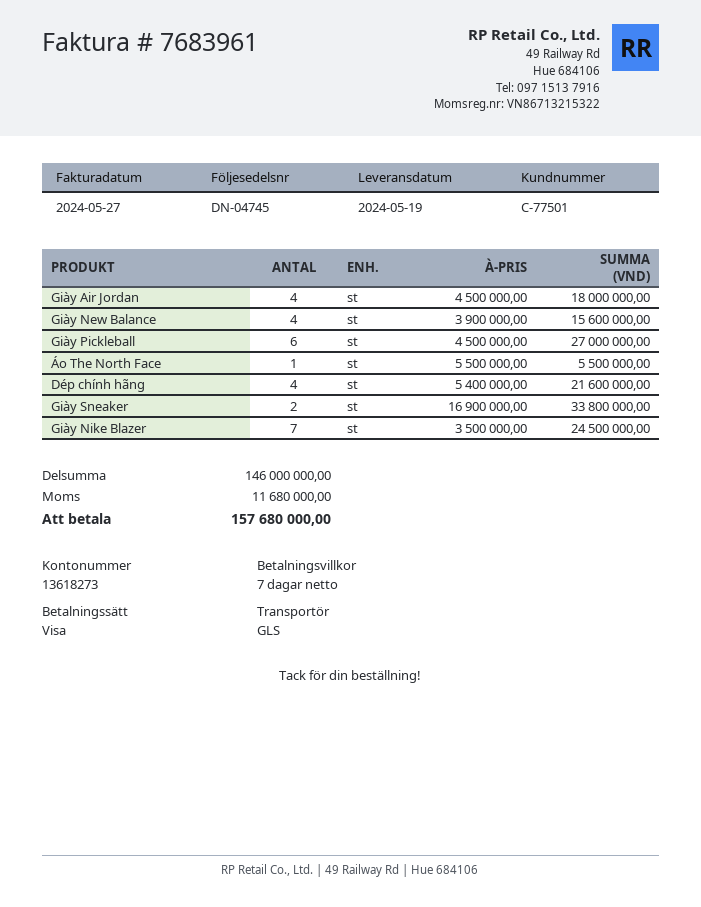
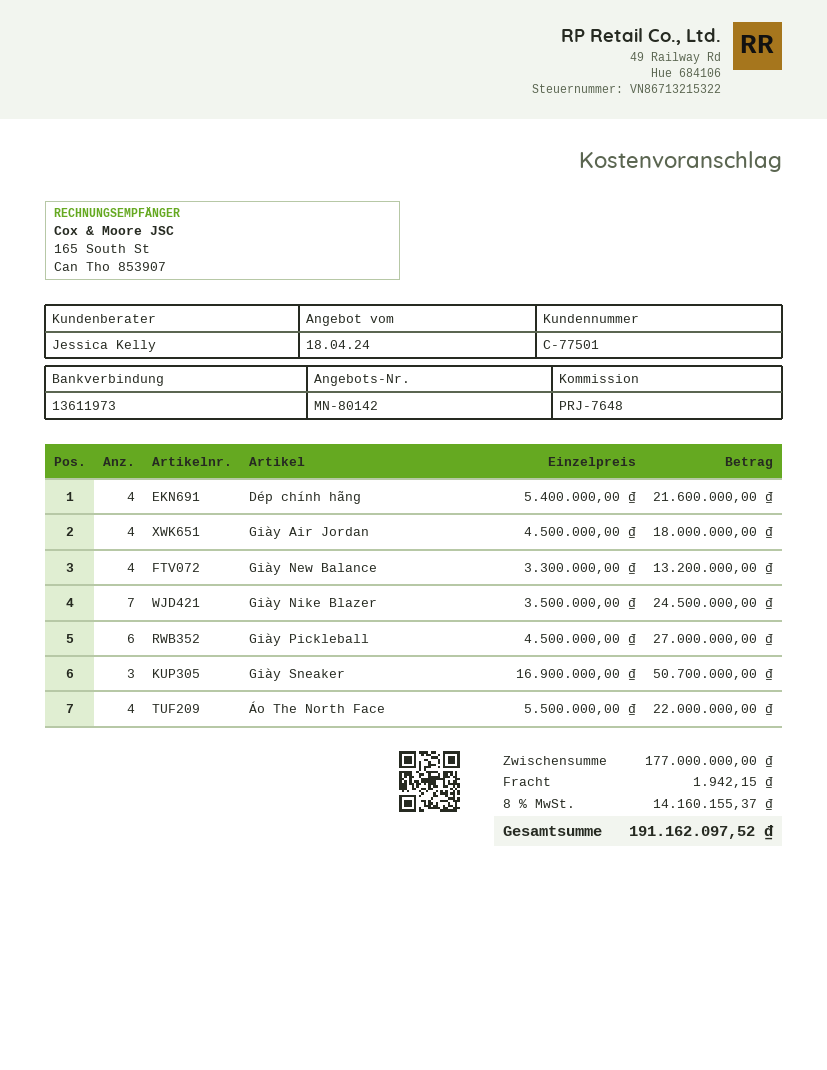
bank account: 13618273 -> 13611973
Giày New Balance: 4 x 3900000.00 = 15600000.00 -> 4 x 3300000.00 = 13200000.00
Áo The North Face: 1 x 5500000.00 = 5500000.00 -> 4 x 5500000.00 = 22000000.00
Giày Sneaker: 2 x 16900000.00 = 33800000.00 -> 3 x 16900000.00 = 50700000.00
subtotal: 146000000.00 -> 177000000.00
shipping: none -> 1942.15
tax: 11680000.00 -> 14160155.37
total: 157680000.00 -> 191162097.52

